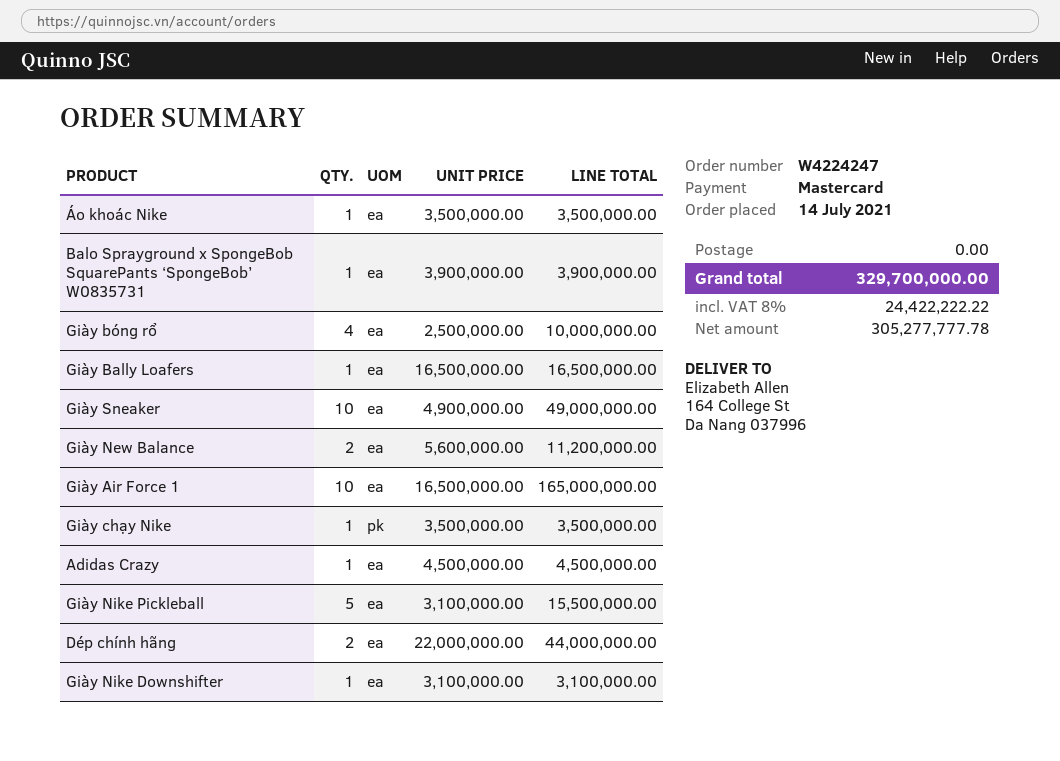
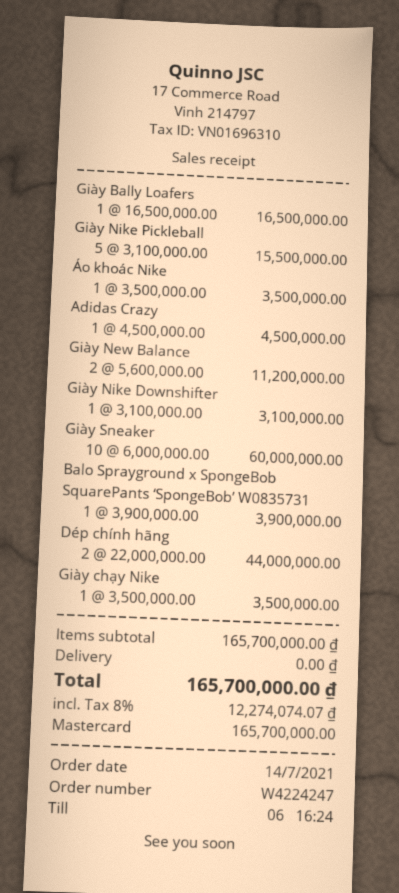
Giày bóng rổ: 4 x 2500000.00 = 10000000.00 -> none
Giày Sneaker: 10 x 4900000.00 = 49000000.00 -> 10 x 6000000.00 = 60000000.00
Giày Air Force 1: 10 x 16500000.00 = 165000000.00 -> none
tax: 8% = 24422222.22 -> 8% = 12274074.07
total: 329700000.00 -> 165700000.00

